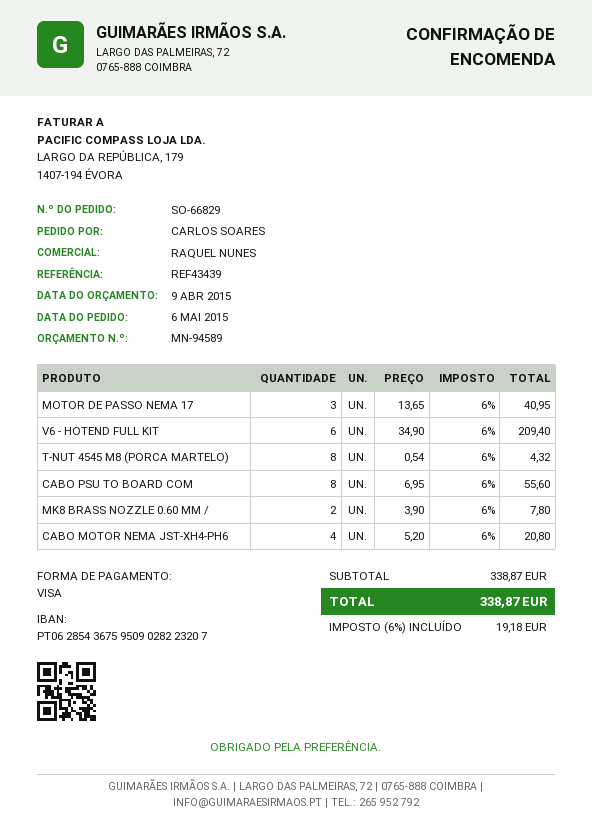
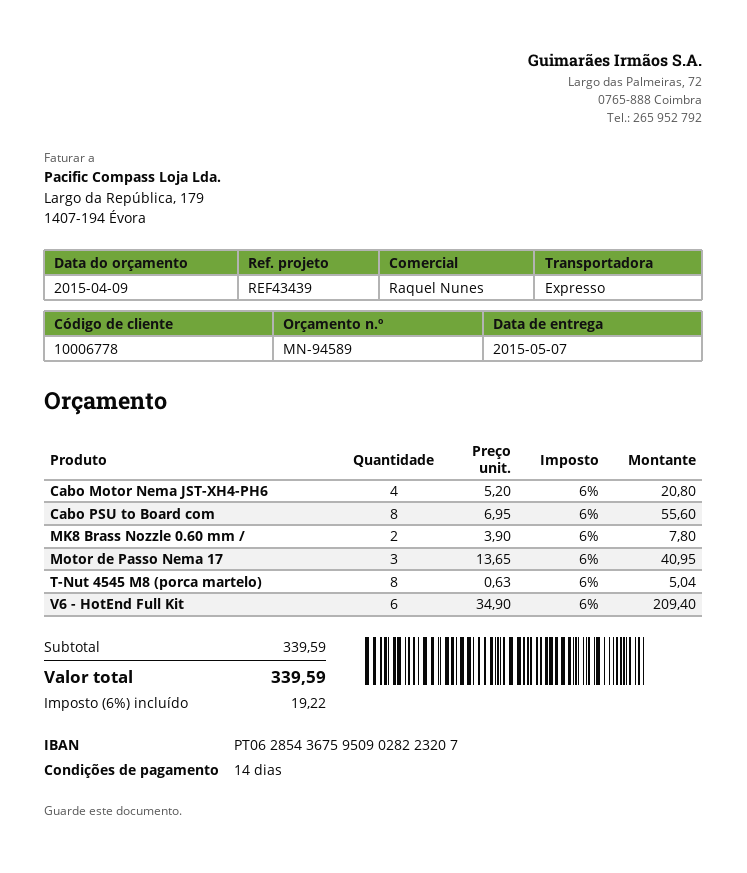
T-NUT 4545 M8 (PORCA MARTELO): 8 x 0.54 = 4.32 -> 8 x 0.63 = 5.04
subtotal: 338.87 -> 339.59
tax: 6% = 19.18 -> 6% = 19.22
total: 338.87 -> 339.59

